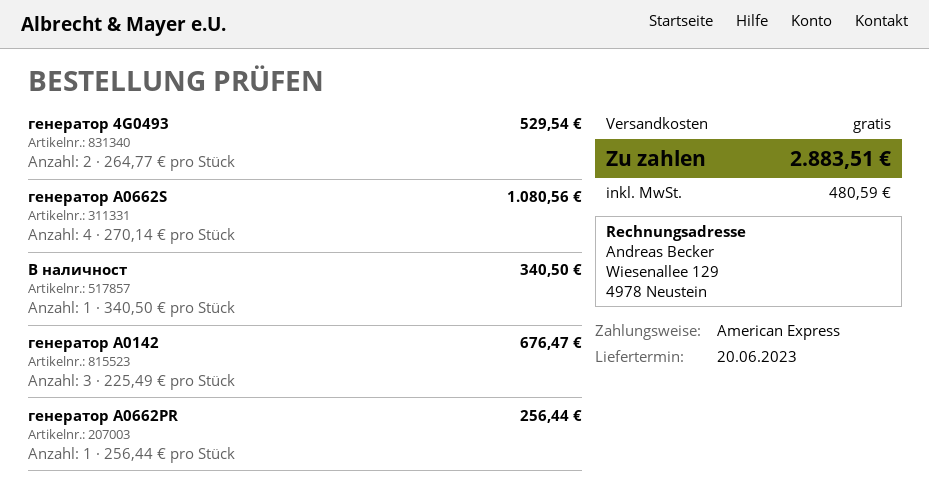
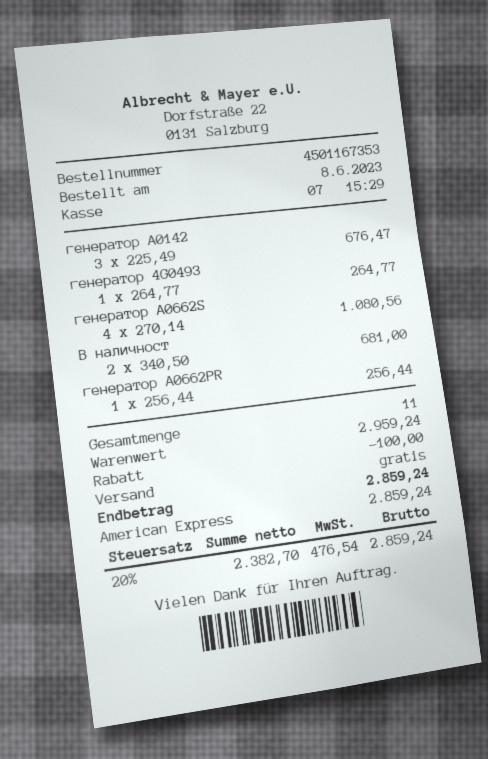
генератор 4G0493: 2 x 264.77 = 529.54 -> 1 x 264.77 = 264.77
В наличност: 1 x 340.50 = 340.50 -> 2 x 340.50 = 681.00
discount: none -> 100.00
tax: 480.59 -> 476.54
total: 2883.51 -> 2859.24

